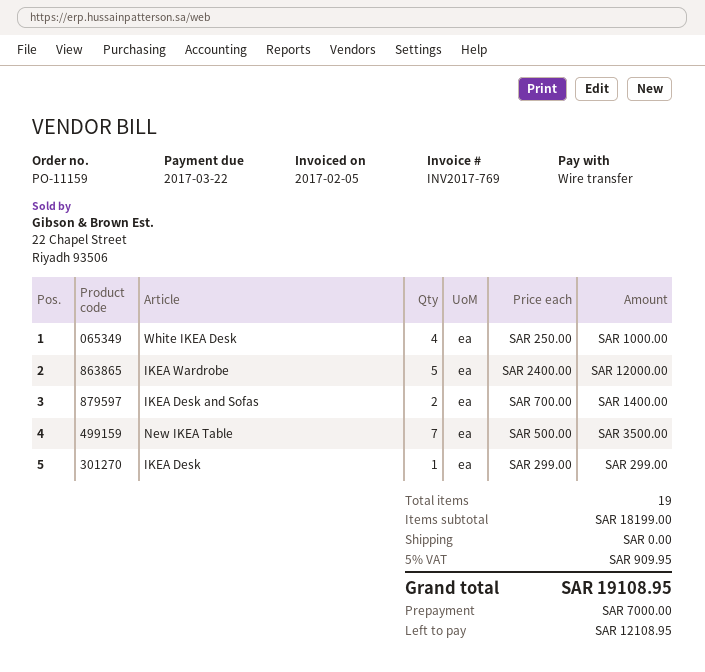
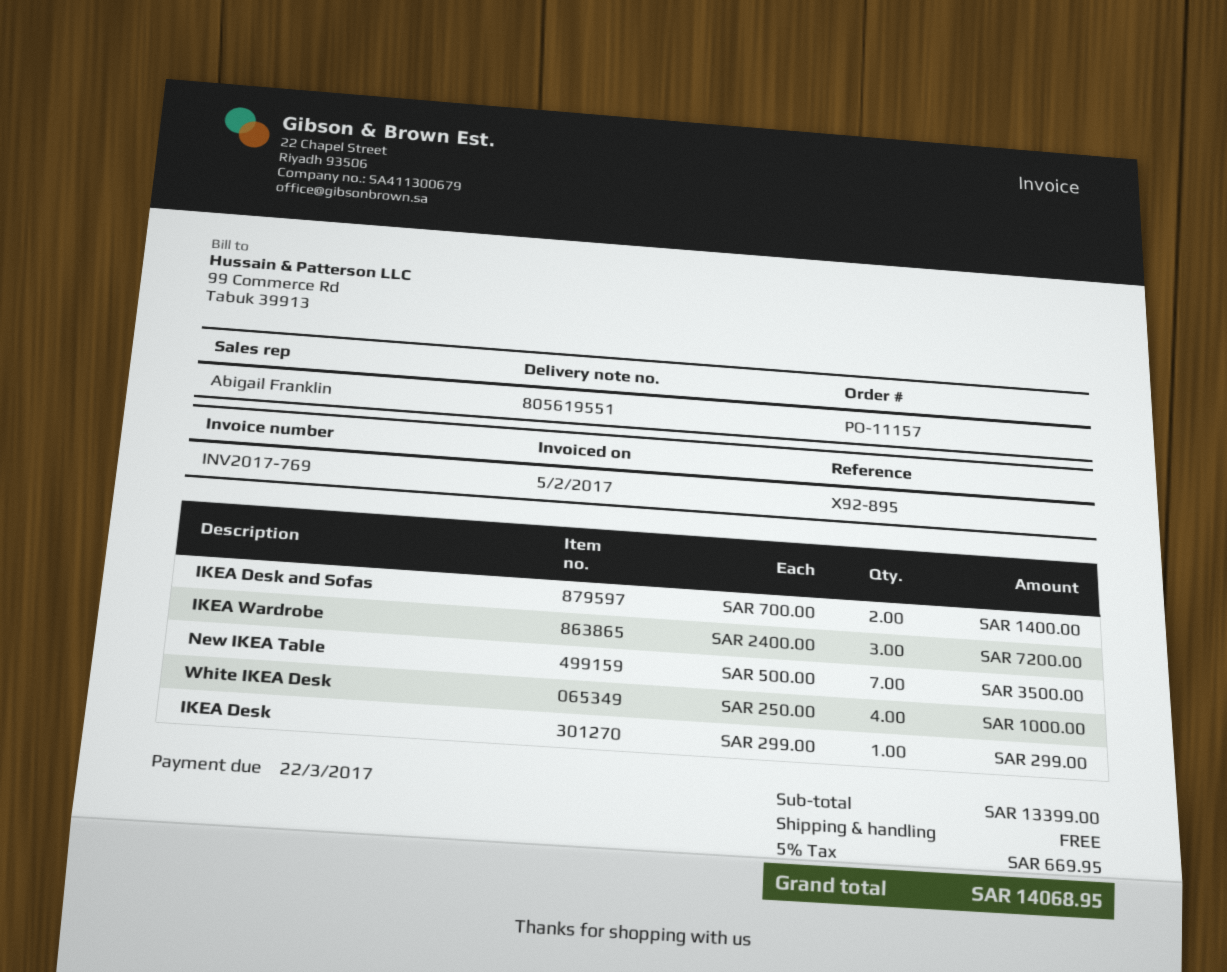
order number: PO-11159 -> PO-11157
IKEA Wardrobe: 5 x 2400.00 = 12000.00 -> 3 x 2400.00 = 7200.00
subtotal: 18199.00 -> 13399.00
tax: 5% = 909.95 -> 5% = 669.95
total: 19108.95 -> 14068.95

